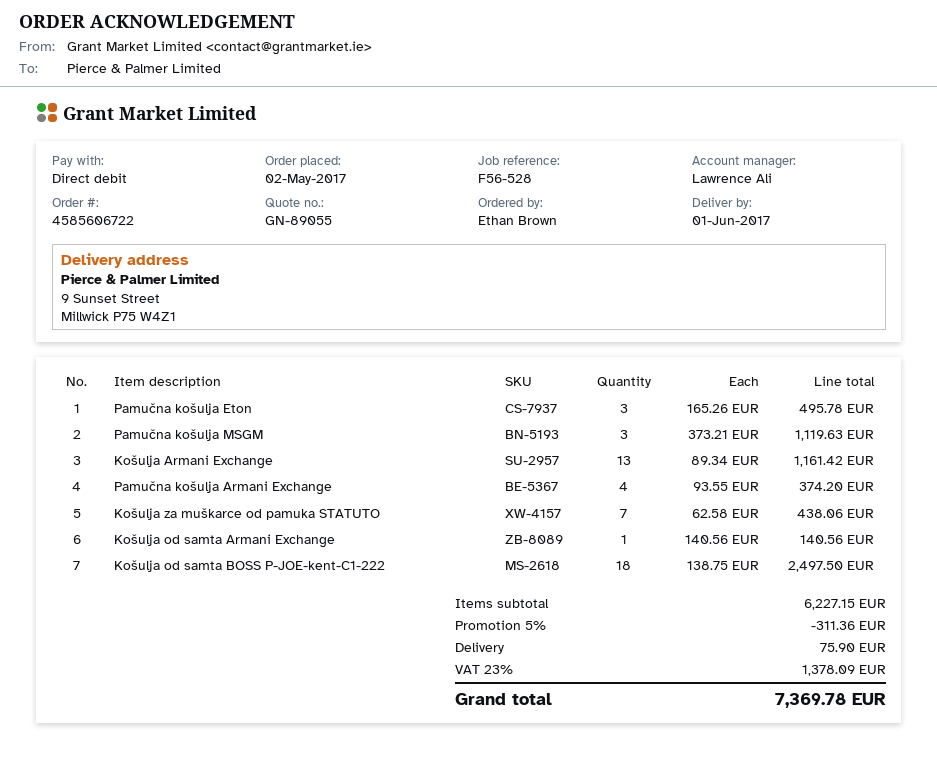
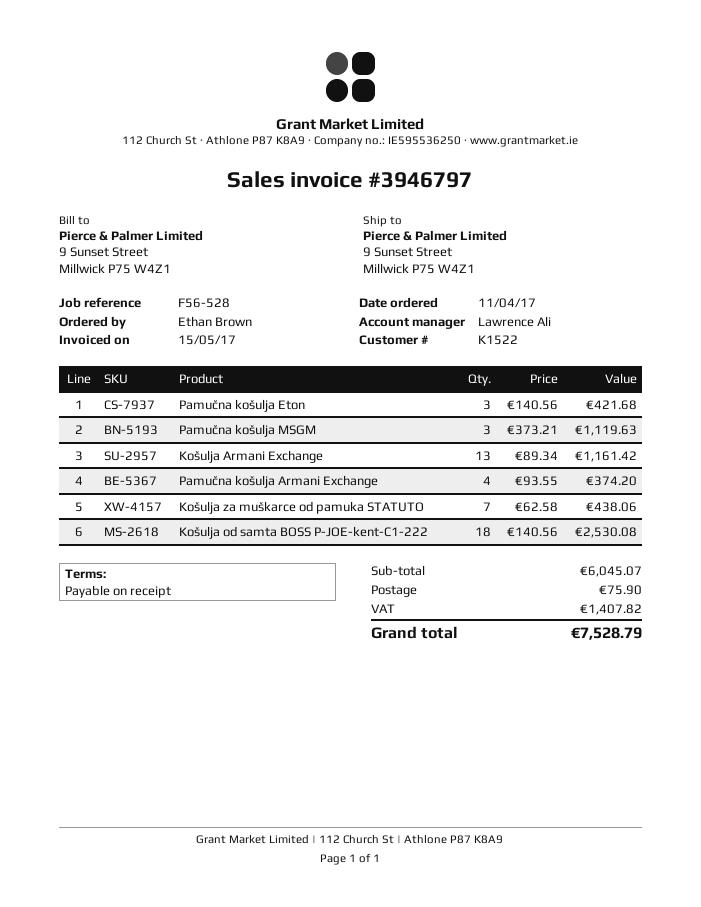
order date: 2017-05-02 -> 2017-04-11
Pamučna košulja Eton: 3 x 165.26 = 495.78 -> 3 x 140.56 = 421.68
Košulja od samta Armani Exchange: 1 x 140.56 = 140.56 -> none
Košulja od samta BOSS P-JOE-kent-C1-222: 18 x 138.75 = 2497.50 -> 18 x 140.56 = 2530.08
subtotal: 6227.15 -> 6045.07
discount: 5% = 311.36 -> none
tax: 1378.09 -> 1407.82
total: 7369.78 -> 7528.79

